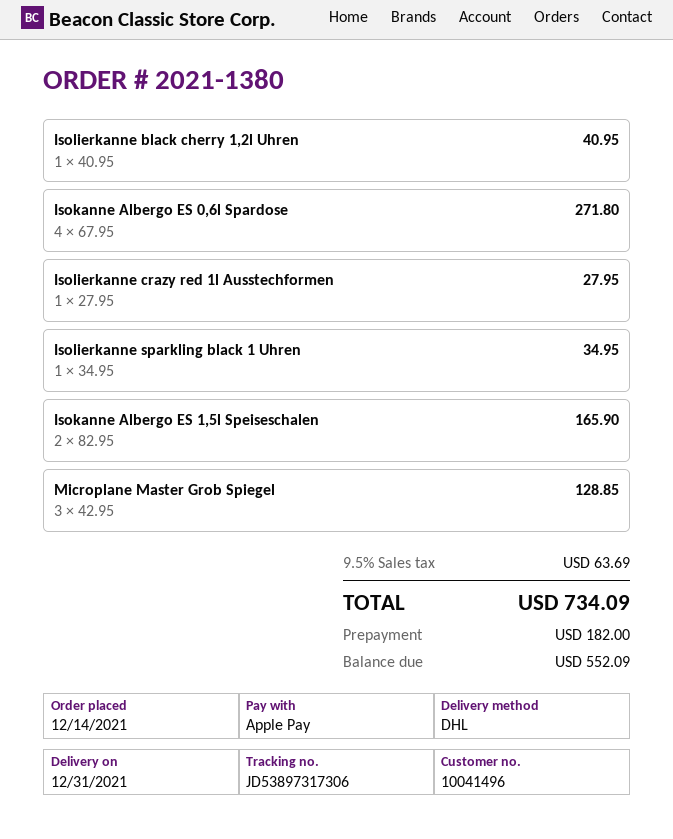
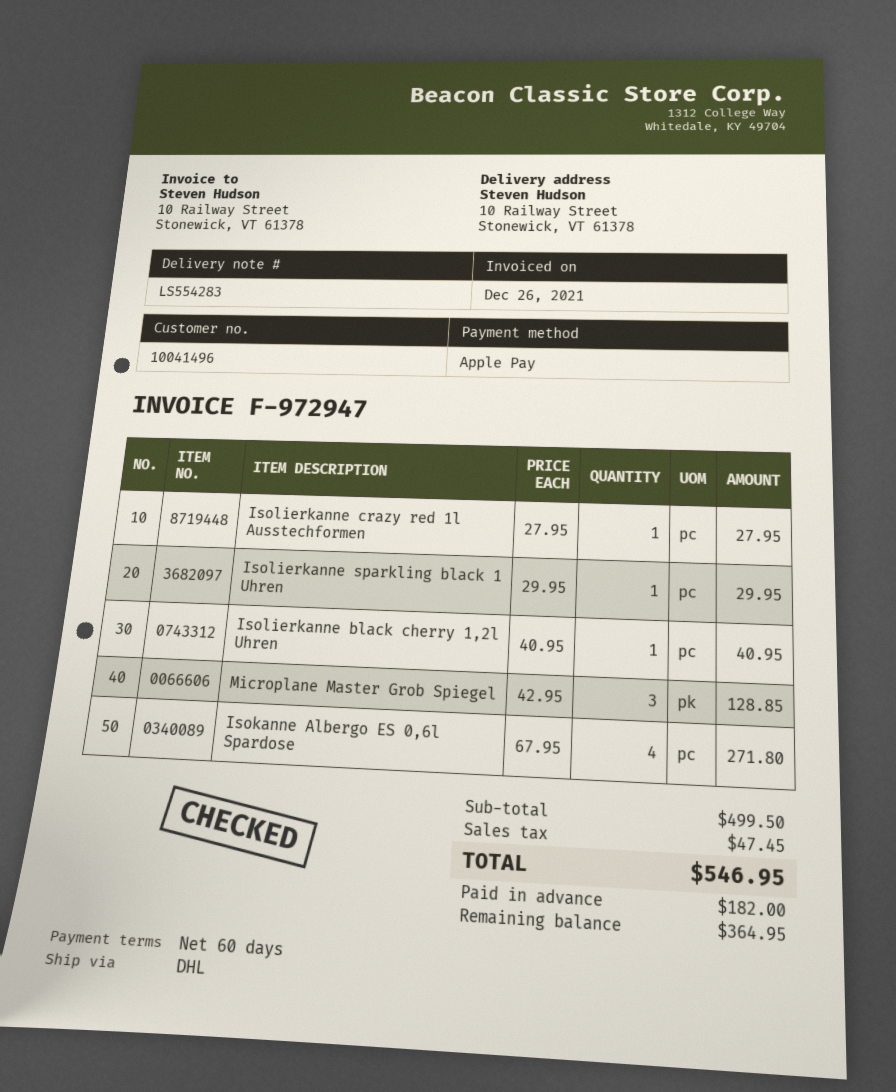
Isolierkanne sparkling black 1 Uhren: 1 x 34.95 = 34.95 -> 1 x 29.95 = 29.95
Isokanne Albergo ES 1,5l Speiseschalen: 2 x 82.95 = 165.90 -> none
tax: 63.69 -> 47.45
total: 734.09 -> 546.95
balance: 552.09 -> 364.95

